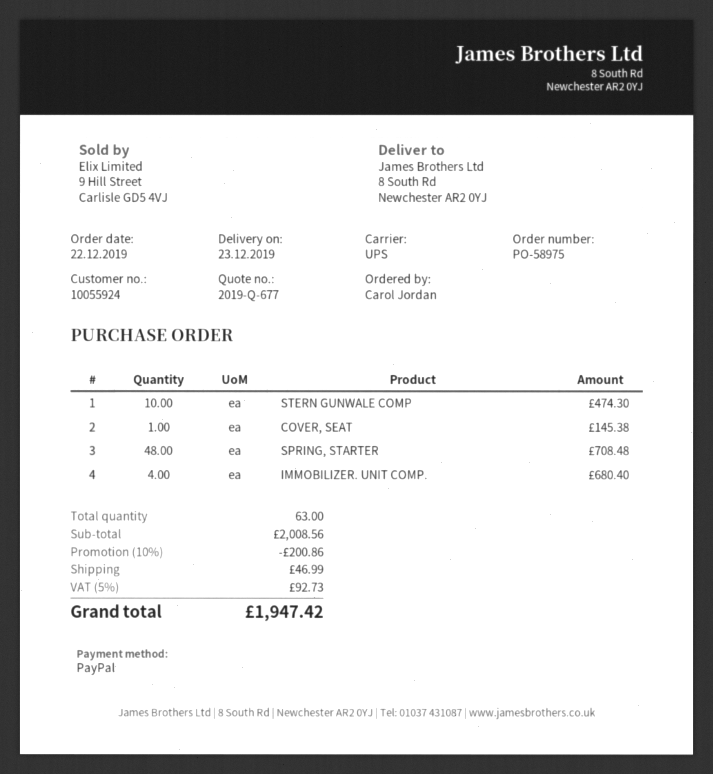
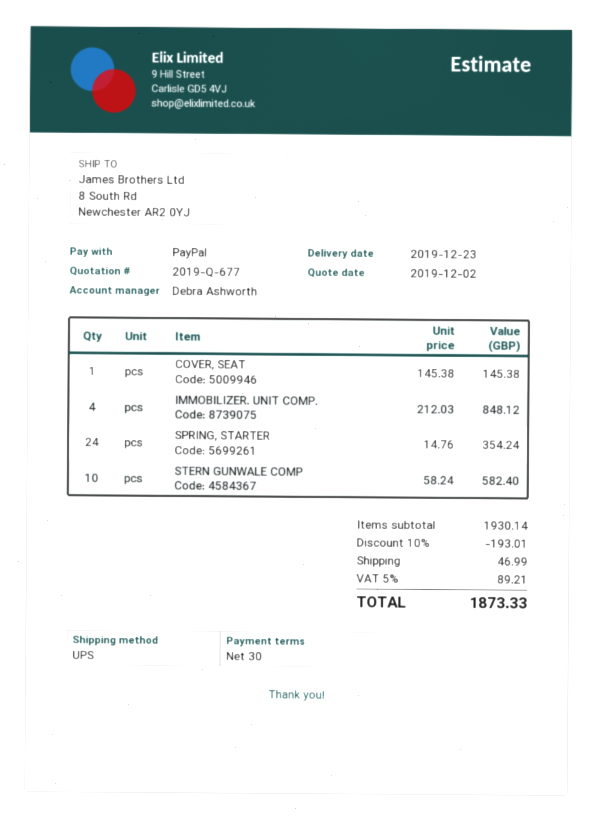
STERN GUNWALE COMP: 10 for 474.30 -> 10 for 582.40
SPRING, STARTER: 48 for 708.48 -> 24 for 354.24
IMMOBILIZER. UNIT COMP.: 4 for 680.40 -> 4 for 848.12
subtotal: 2008.56 -> 1930.14
discount: 10% = 200.86 -> 10% = 193.01
tax: 5% = 92.73 -> 5% = 89.21
total: 1947.42 -> 1873.33

